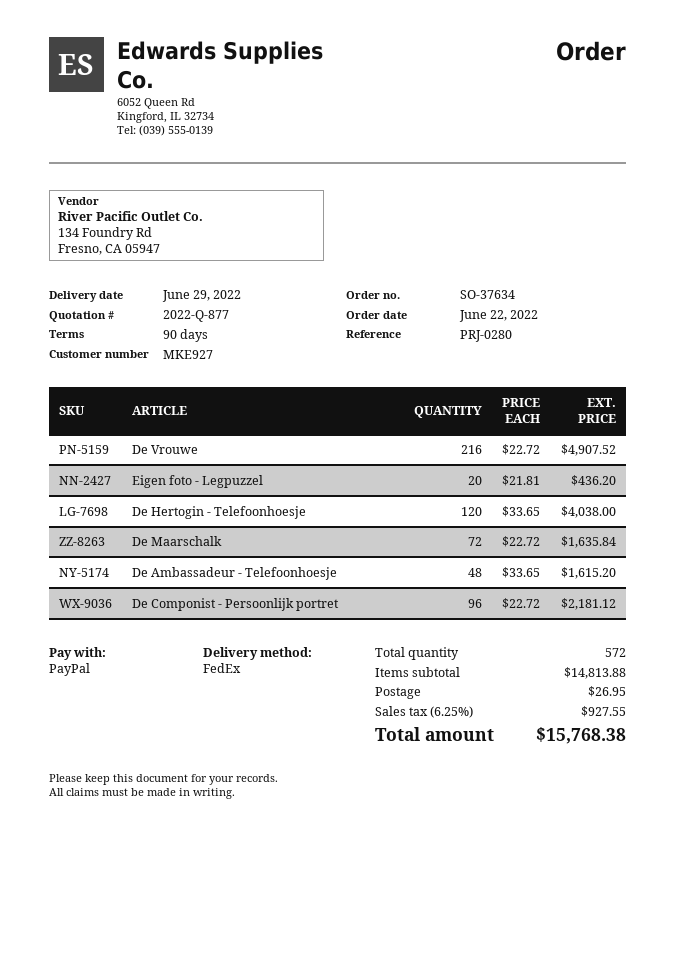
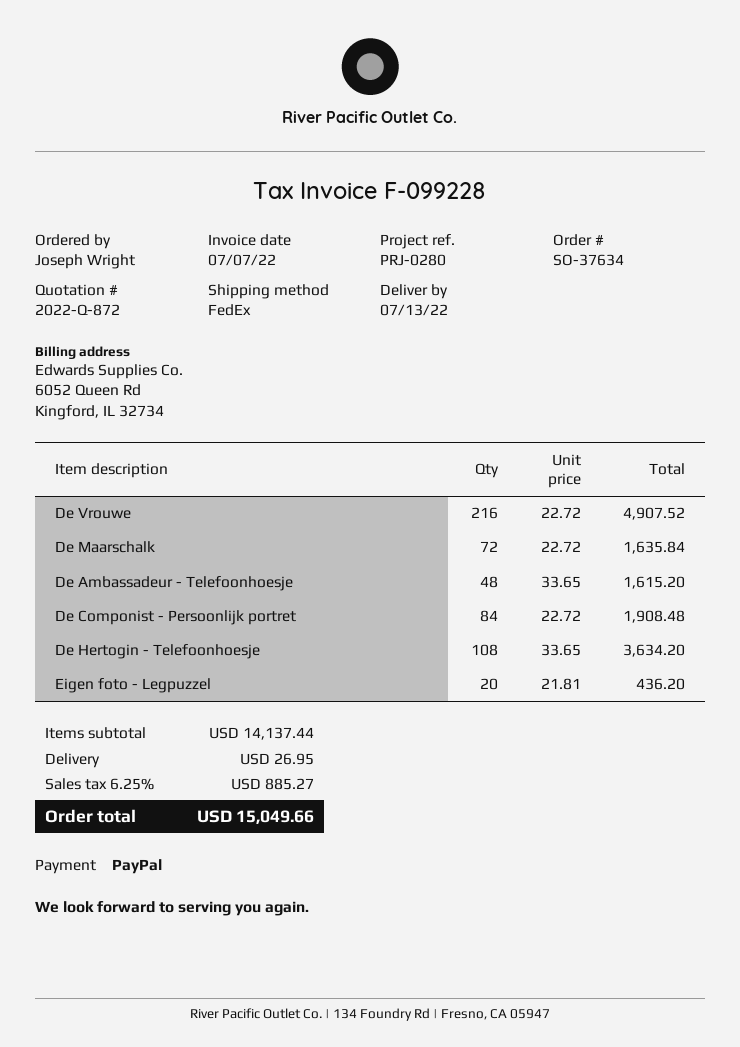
quote number: 2022-Q-877 -> 2022-Q-872
delivery date: 2022-06-29 -> 2022-07-13
De Hertogin - Telefoonhoesje: 120 x 33.65 = 4038.00 -> 108 x 33.65 = 3634.20
De Componist - Persoonlijk portret: 96 x 22.72 = 2181.12 -> 84 x 22.72 = 1908.48
subtotal: 14813.88 -> 14137.44
tax: 6.25% = 927.55 -> 6.25% = 885.27
total: 15768.38 -> 15049.66

